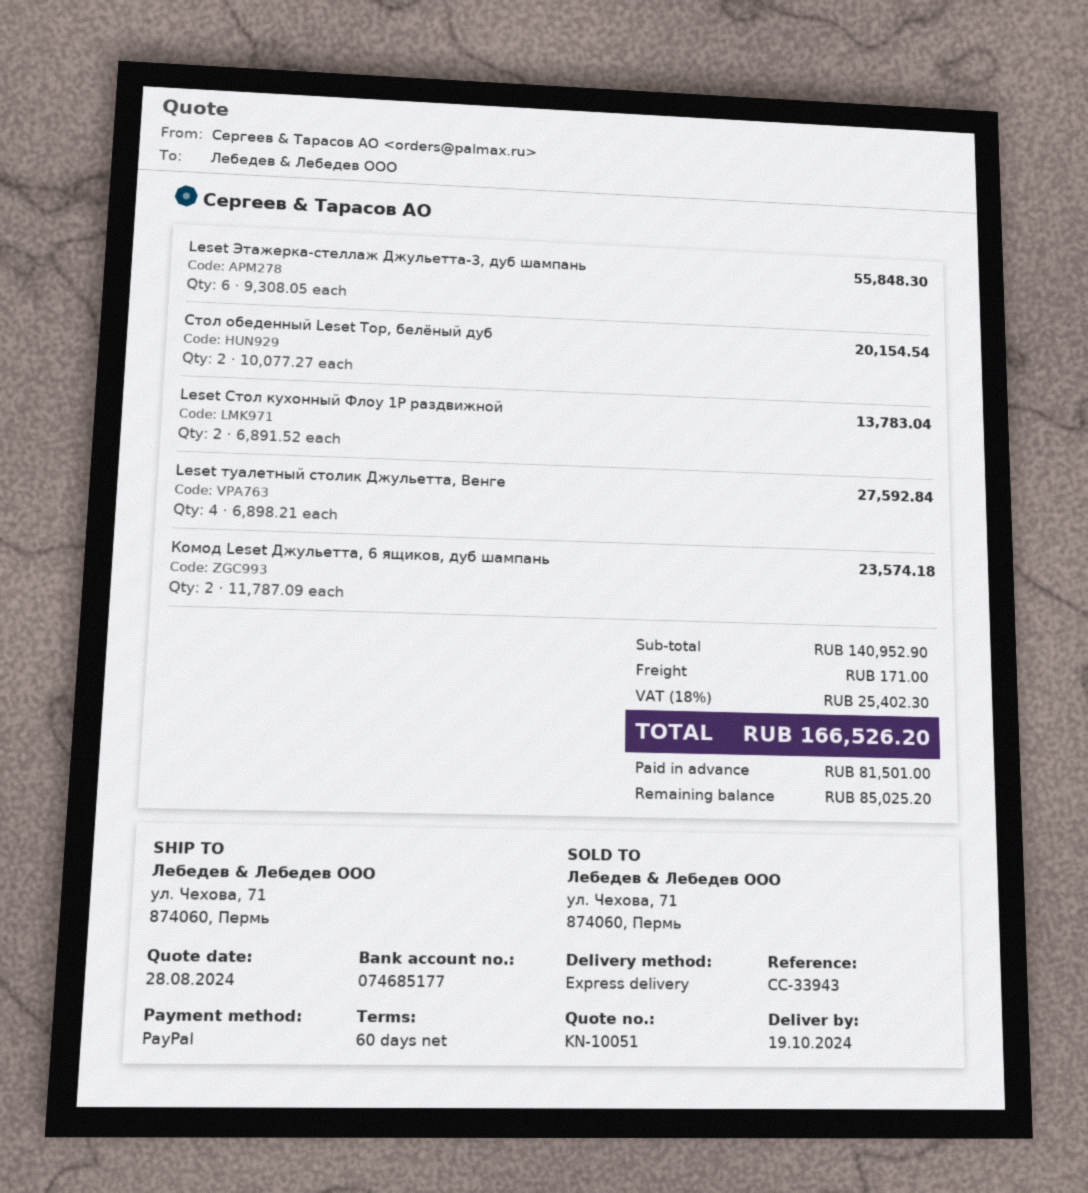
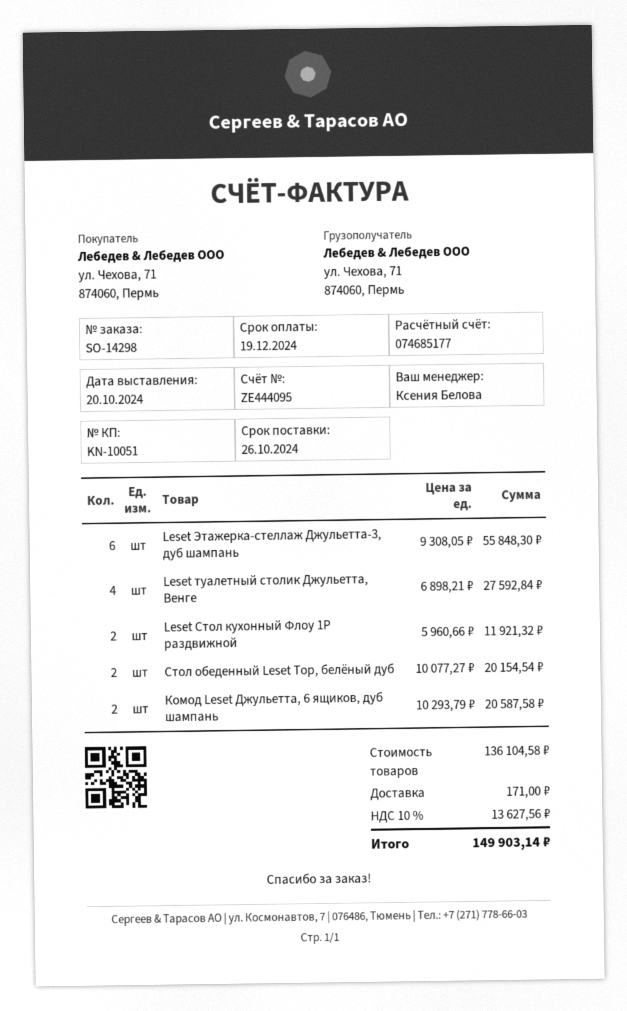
delivery date: 2024-10-19 -> 2024-10-26
Leset Стол кухонный Флоу 1Р раздвижной: 2 x 6891.52 = 13783.04 -> 2 x 5960.66 = 11921.32
Комод Leset Джульетта, 6 ящиков, дуб шампань: 2 x 11787.09 = 23574.18 -> 2 x 10293.79 = 20587.58
subtotal: 140952.90 -> 136104.58
tax: 18% = 25402.30 -> 10% = 13627.56
total: 166526.20 -> 149903.14

